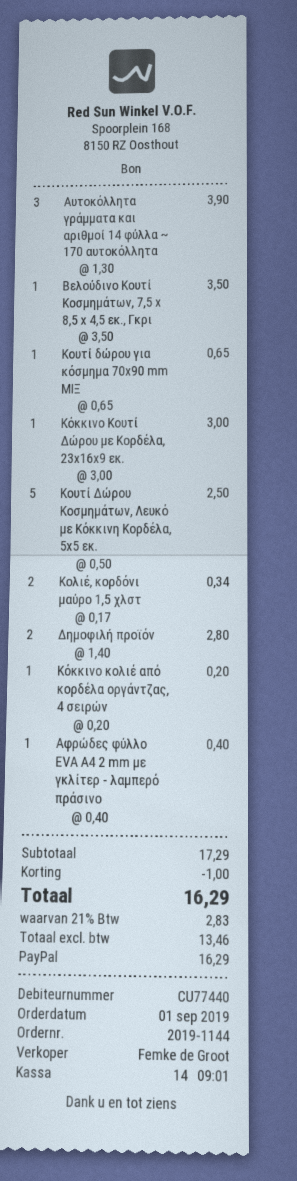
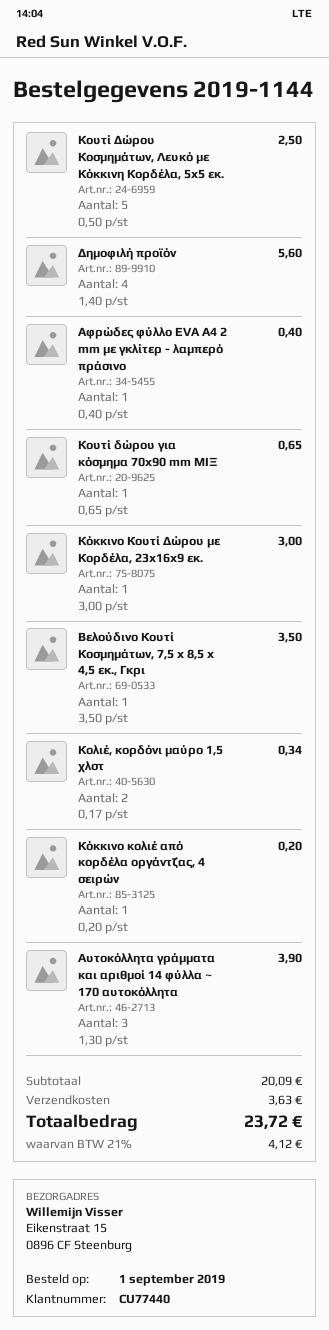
Δημοφιλή προϊόν: 2 x 1.40 = 2.80 -> 4 x 1.40 = 5.60
subtotal: 17.29 -> 20.09
discount: 1.00 -> none
shipping: none -> 3.63
tax: 21% = 2.83 -> 21% = 4.12
total: 16.29 -> 23.72

